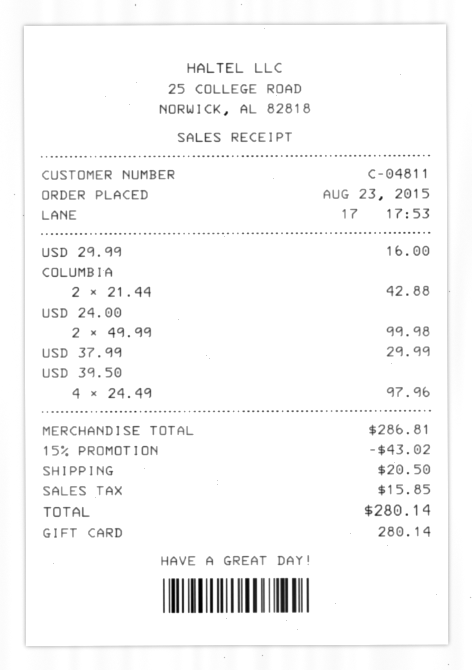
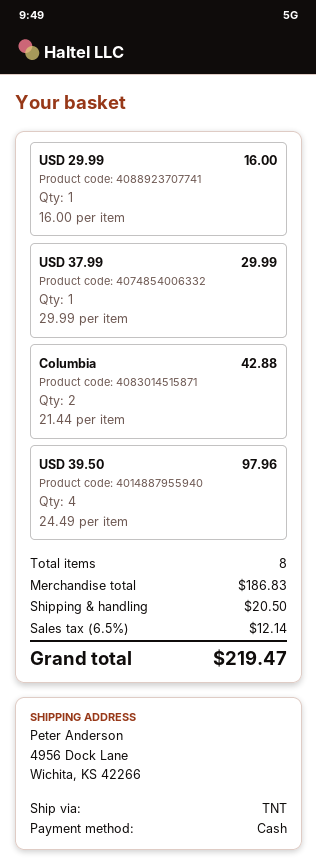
payment method: gift card -> cash
USD 24.00: 2 x 49.99 = 99.98 -> none
subtotal: 286.81 -> 186.83
discount: 15% = 43.02 -> none
tax: 15.85 -> 12.14
total: 280.14 -> 219.47

